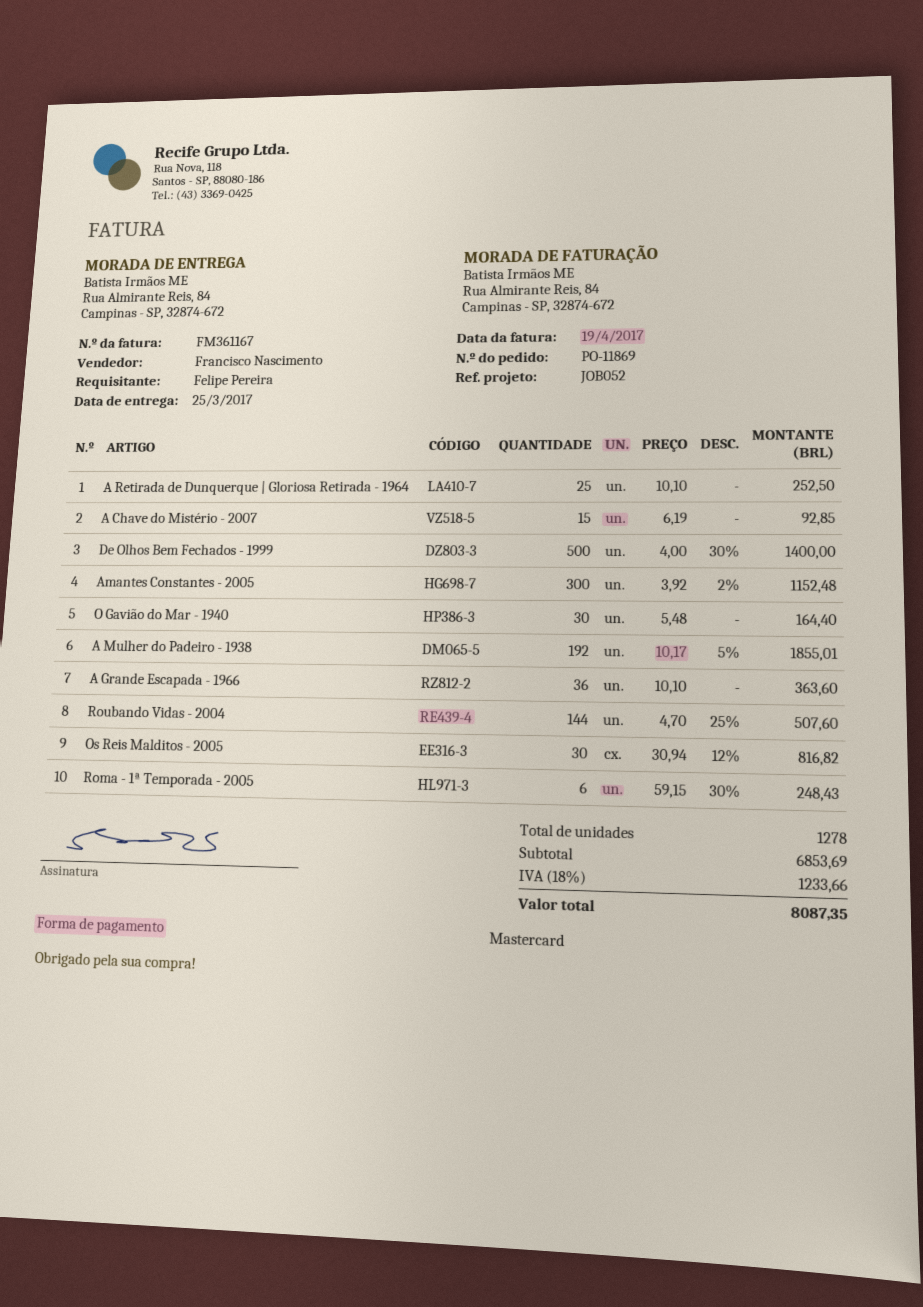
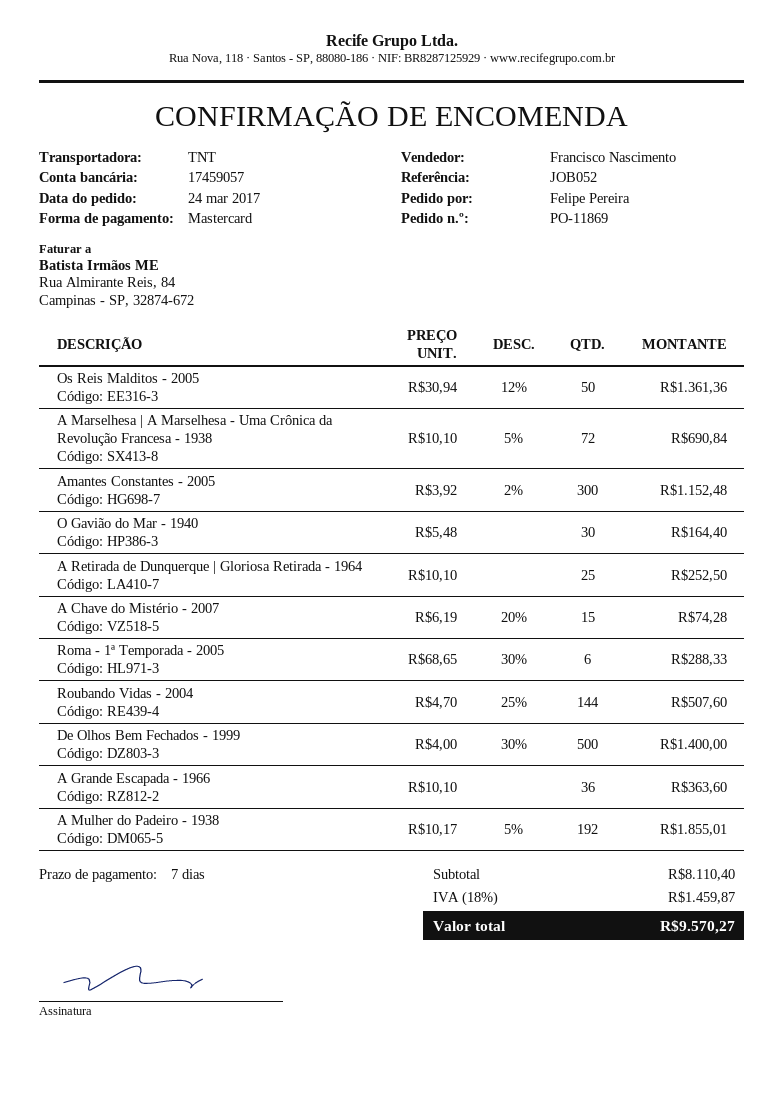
A Chave do Mistério - 2007: 15 x 6.19 = 92.85 -> 15 x 6.19 - 20% = 74.28
Os Reis Malditos - 2005: 30 x 30.94 - 12% = 816.82 -> 50 x 30.94 - 12% = 1361.36
Roma - 1ª Temporada - 2005: 6 x 59.15 - 30% = 248.43 -> 6 x 68.65 - 30% = 288.33
A Marselhesa | A Marselhesa - Uma Crônica da Revolução Francesa - 1938: none -> 72 x 10.10 - 5% = 690.84
subtotal: 6853.69 -> 8110.40
tax: 18% = 1233.66 -> 18% = 1459.87
total: 8087.35 -> 9570.27

